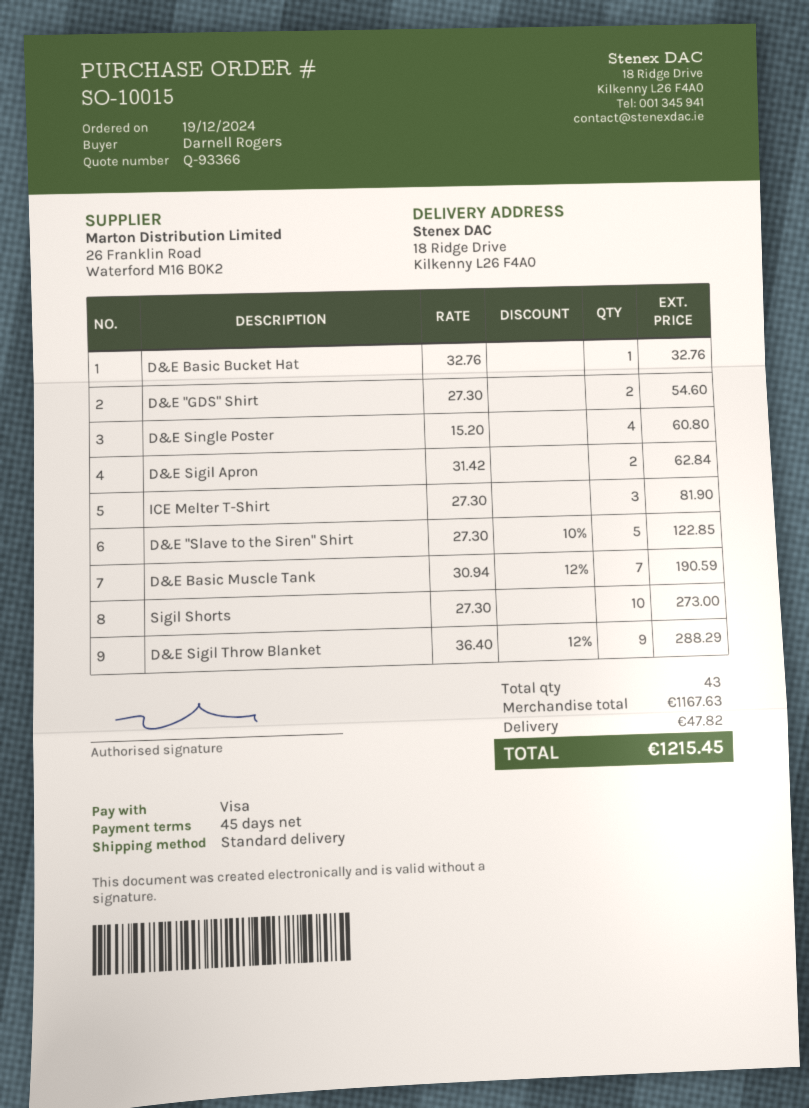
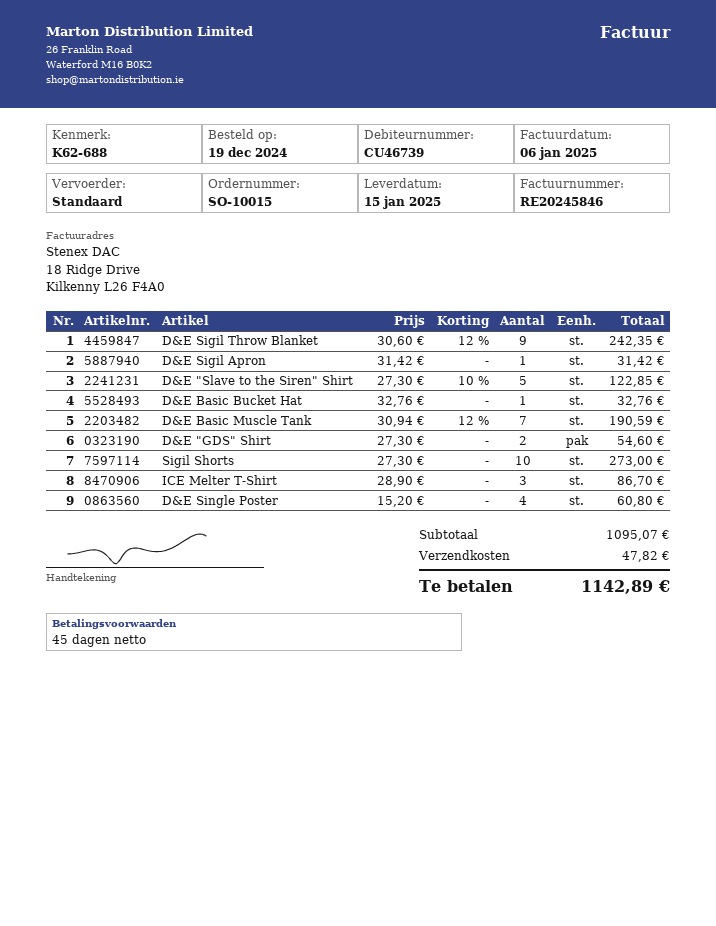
D&E Sigil Apron: 2 x 31.42 = 62.84 -> 1 x 31.42 = 31.42
ICE Melter T-Shirt: 3 x 27.30 = 81.90 -> 3 x 28.90 = 86.70
D&E Sigil Throw Blanket: 9 x 36.40 - 12% = 288.29 -> 9 x 30.60 - 12% = 242.35
subtotal: 1167.63 -> 1095.07
total: 1215.45 -> 1142.89

